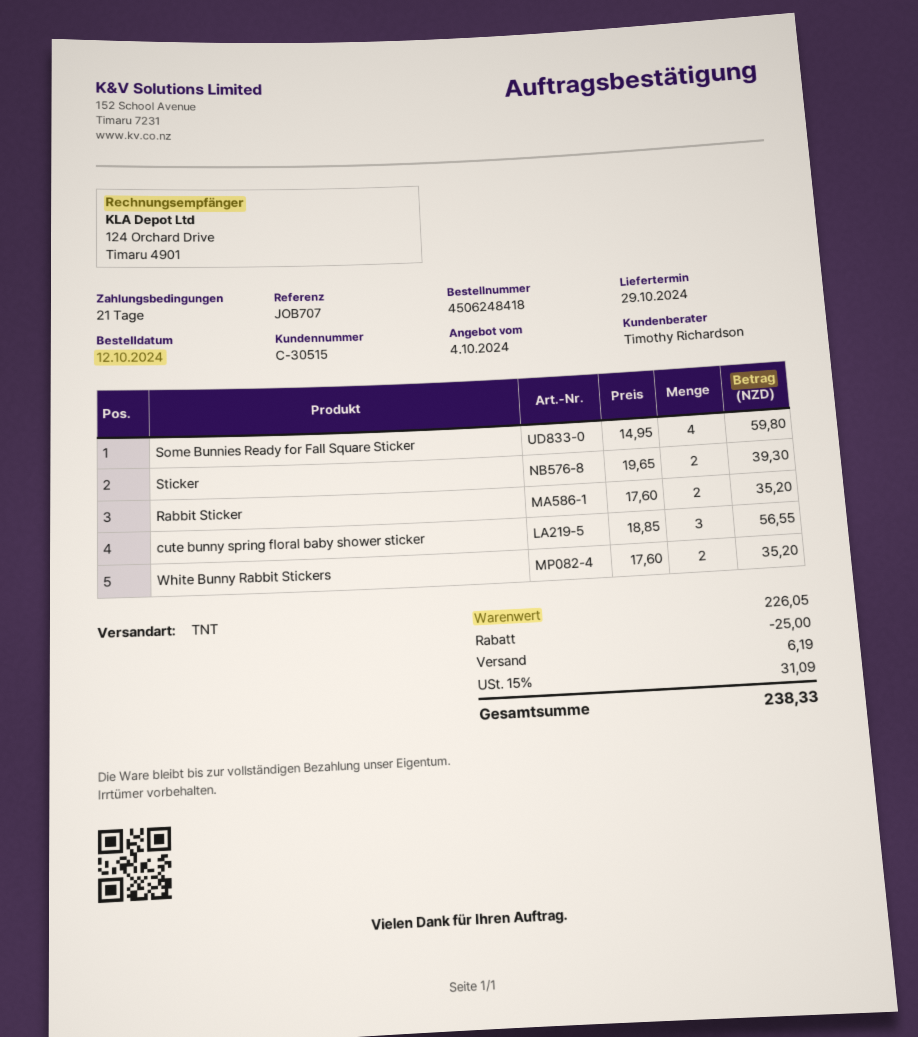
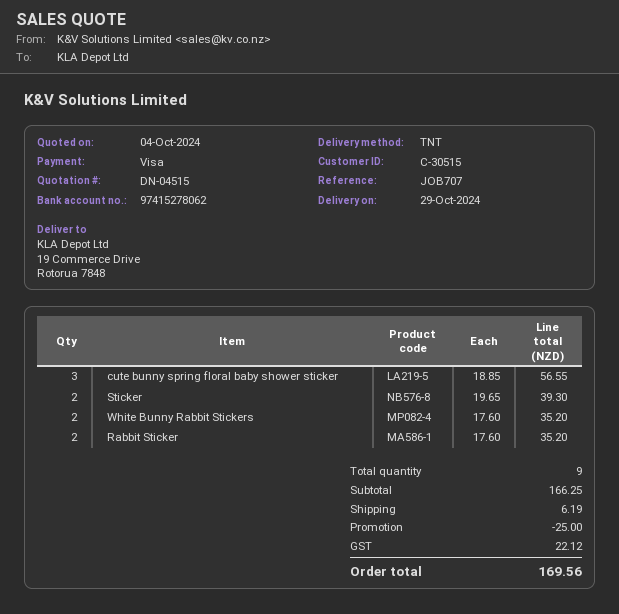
Some Bunnies Ready for Fall Square Sticker: 4 x 14.95 = 59.80 -> none
subtotal: 226.05 -> 166.25
tax: 31.09 -> 22.12
total: 238.33 -> 169.56

